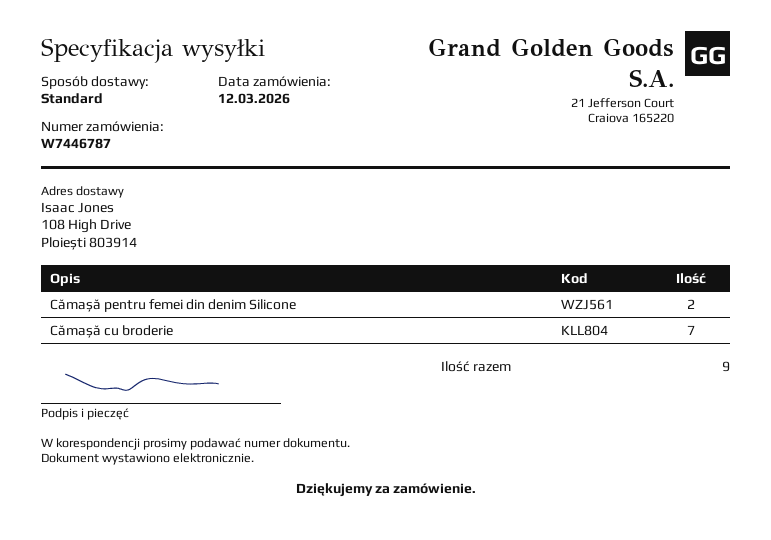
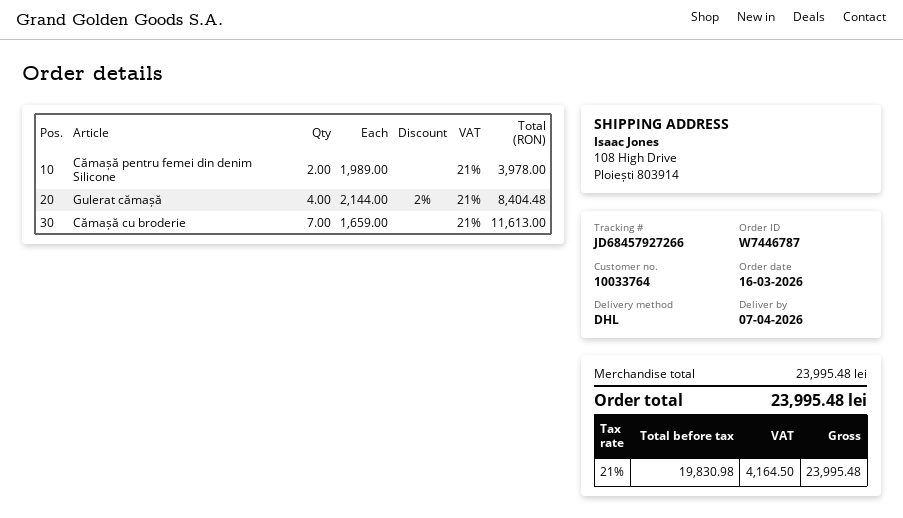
order date: 2026-03-12 -> 2026-03-16
shipping method: standard -> DHL
Gulerat cămașă: none -> 4

